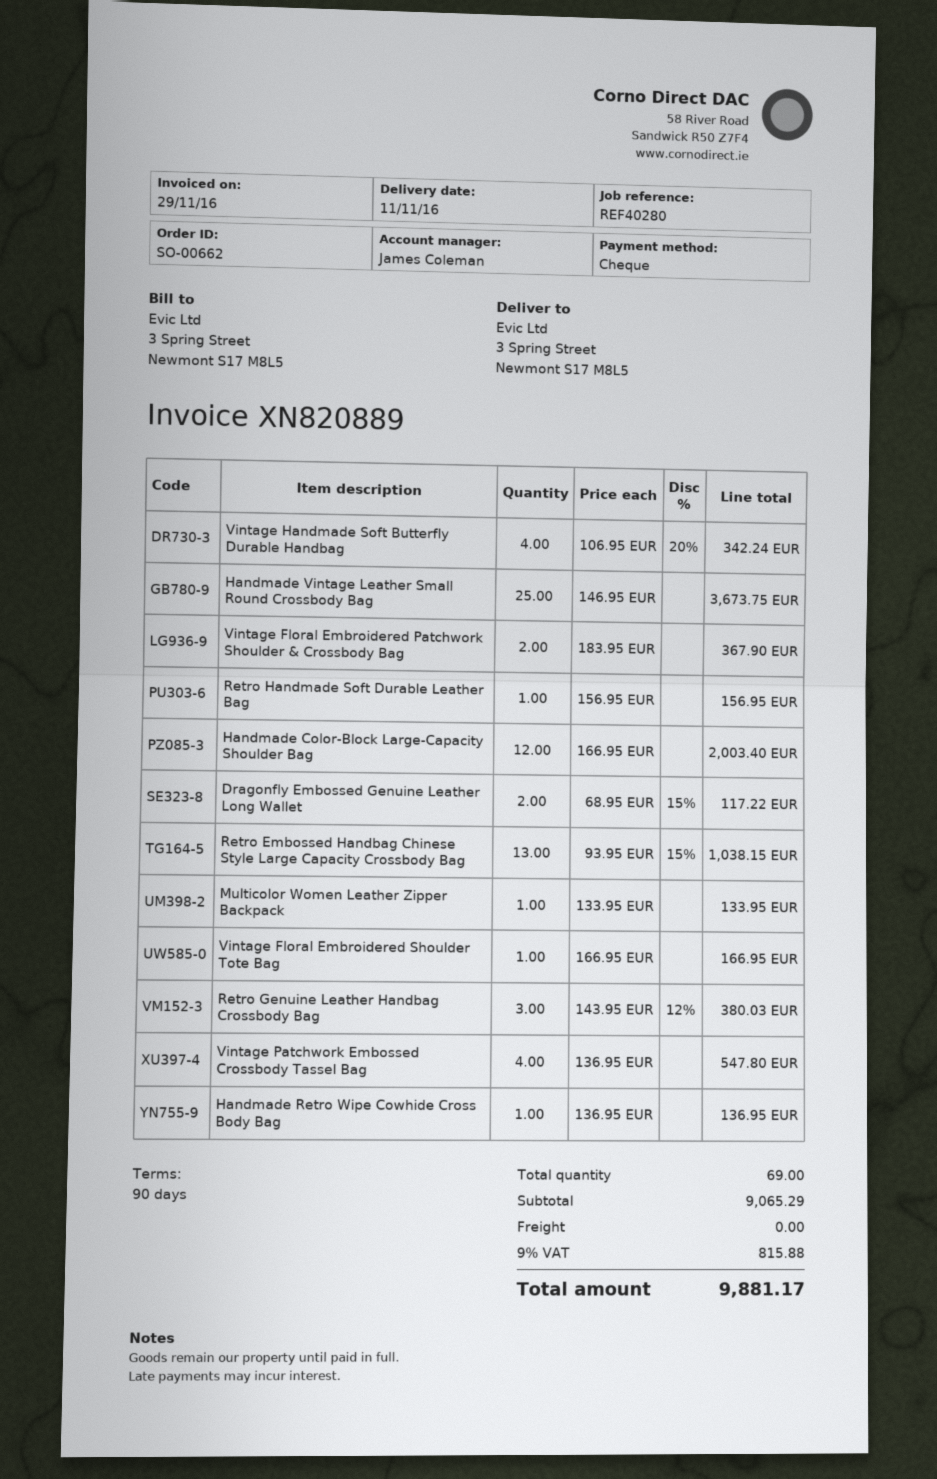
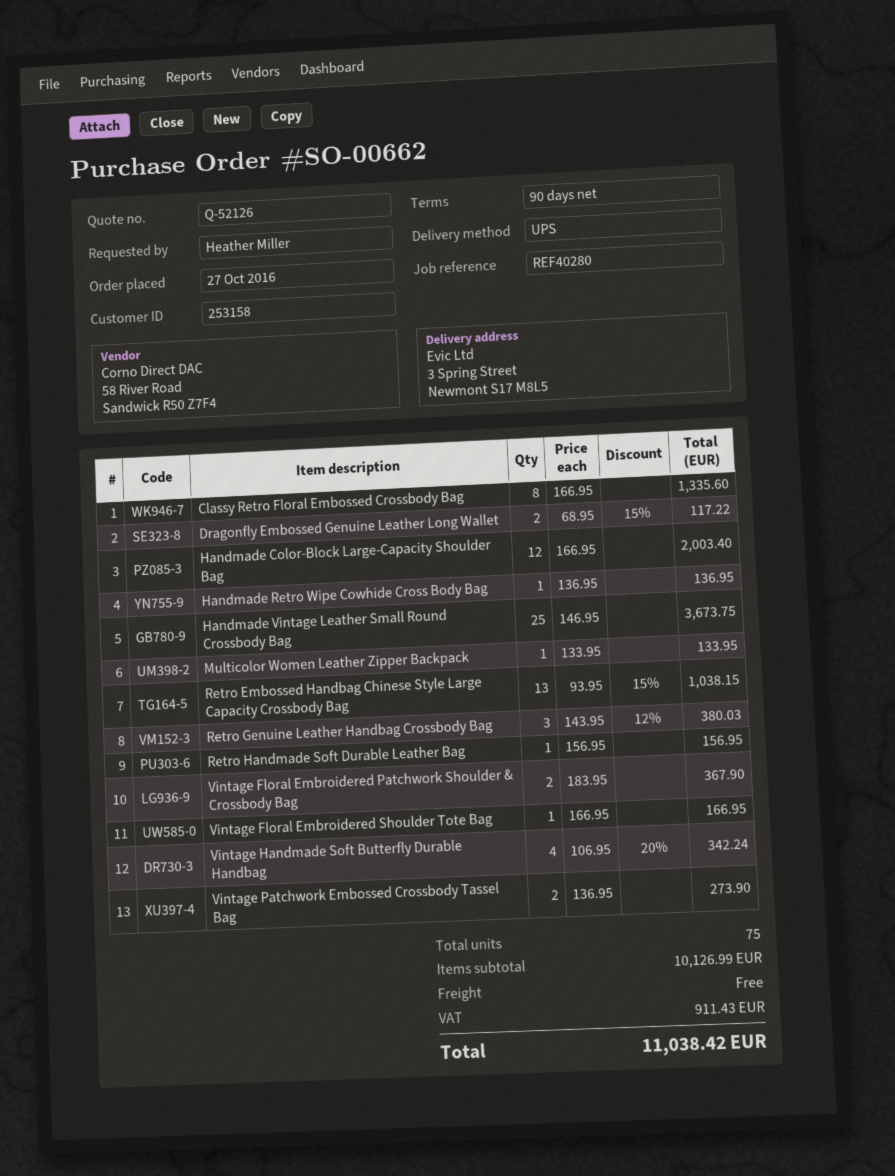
Vintage Patchwork Embossed Crossbody Tassel Bag: 4 x 136.95 = 547.80 -> 2 x 136.95 = 273.90
Classy Retro Floral Embossed Crossbody Bag: none -> 8 x 166.95 = 1335.60
total quantity: 69 -> 75
subtotal: 9065.29 -> 10126.99
tax: 815.88 -> 911.43
total: 9881.17 -> 11038.42

